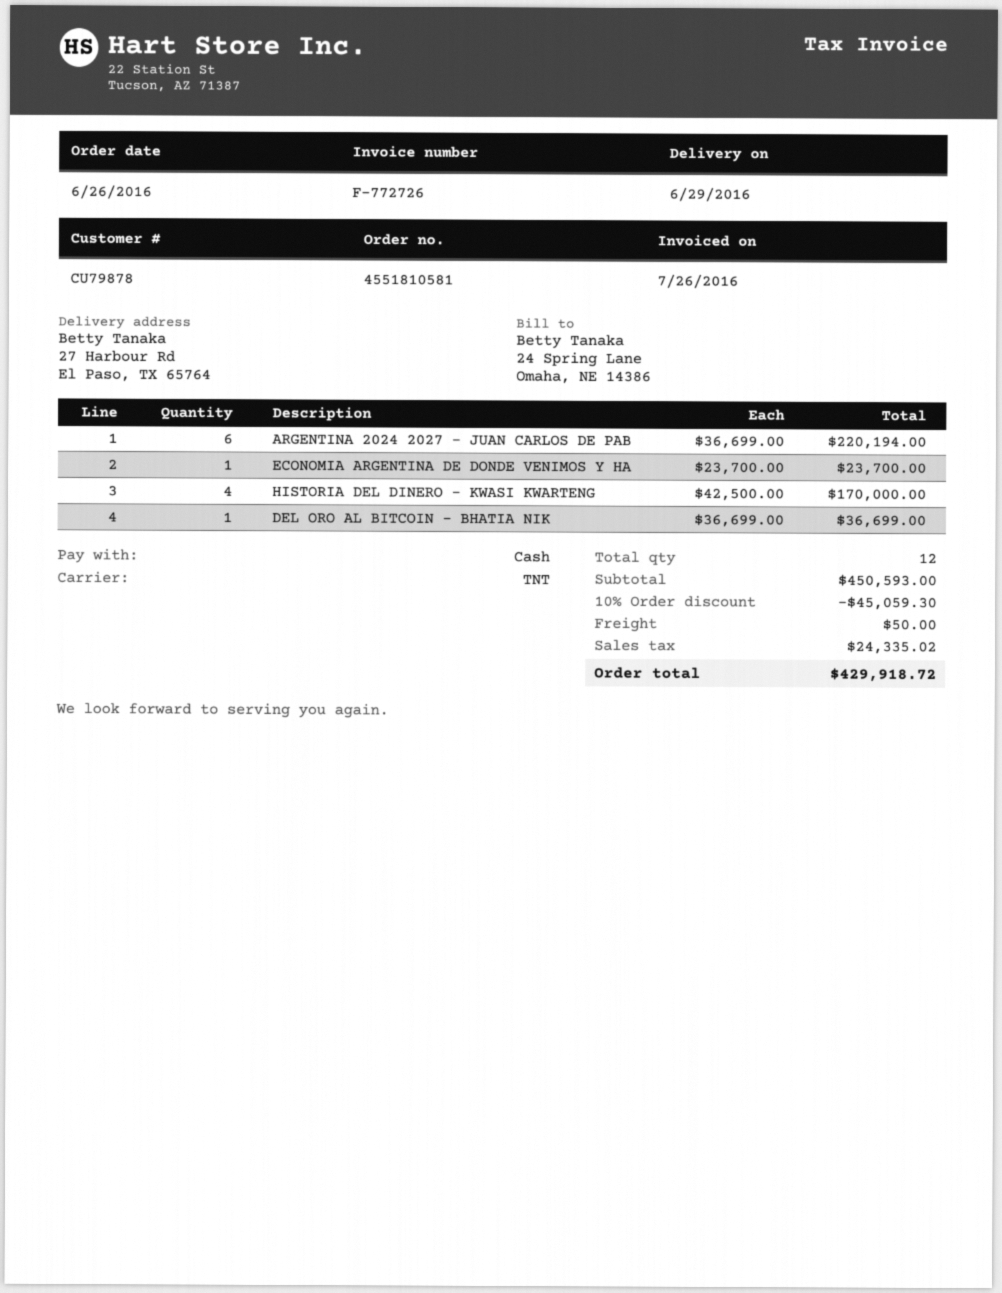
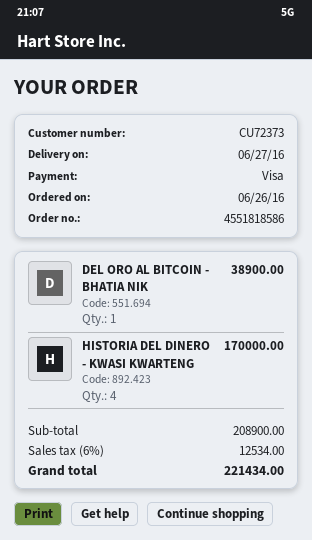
order number: 4551810581 -> 4551818586
delivery date: 2016-06-29 -> 2016-06-27
customer number: CU79878 -> CU72373
payment method: cash -> Visa
ARGENTINA 2024 2027 - JUAN CARLOS DE PAB: 6 for 220194.00 -> none
ECONOMIA ARGENTINA DE DONDE VENIMOS Y HA: 1 for 23700.00 -> none
DEL ORO AL BITCOIN - BHATIA NIK: 1 for 36699.00 -> 1 for 38900.00
subtotal: 450593.00 -> 208900.00
discount: 10% = 45059.30 -> none
shipping: 50.00 -> none
tax: 24335.02 -> 12534.00
total: 429918.72 -> 221434.00

